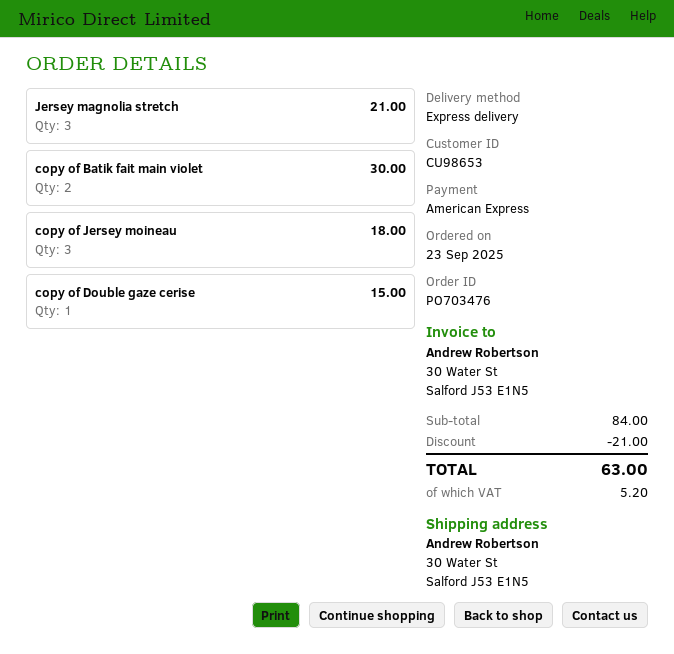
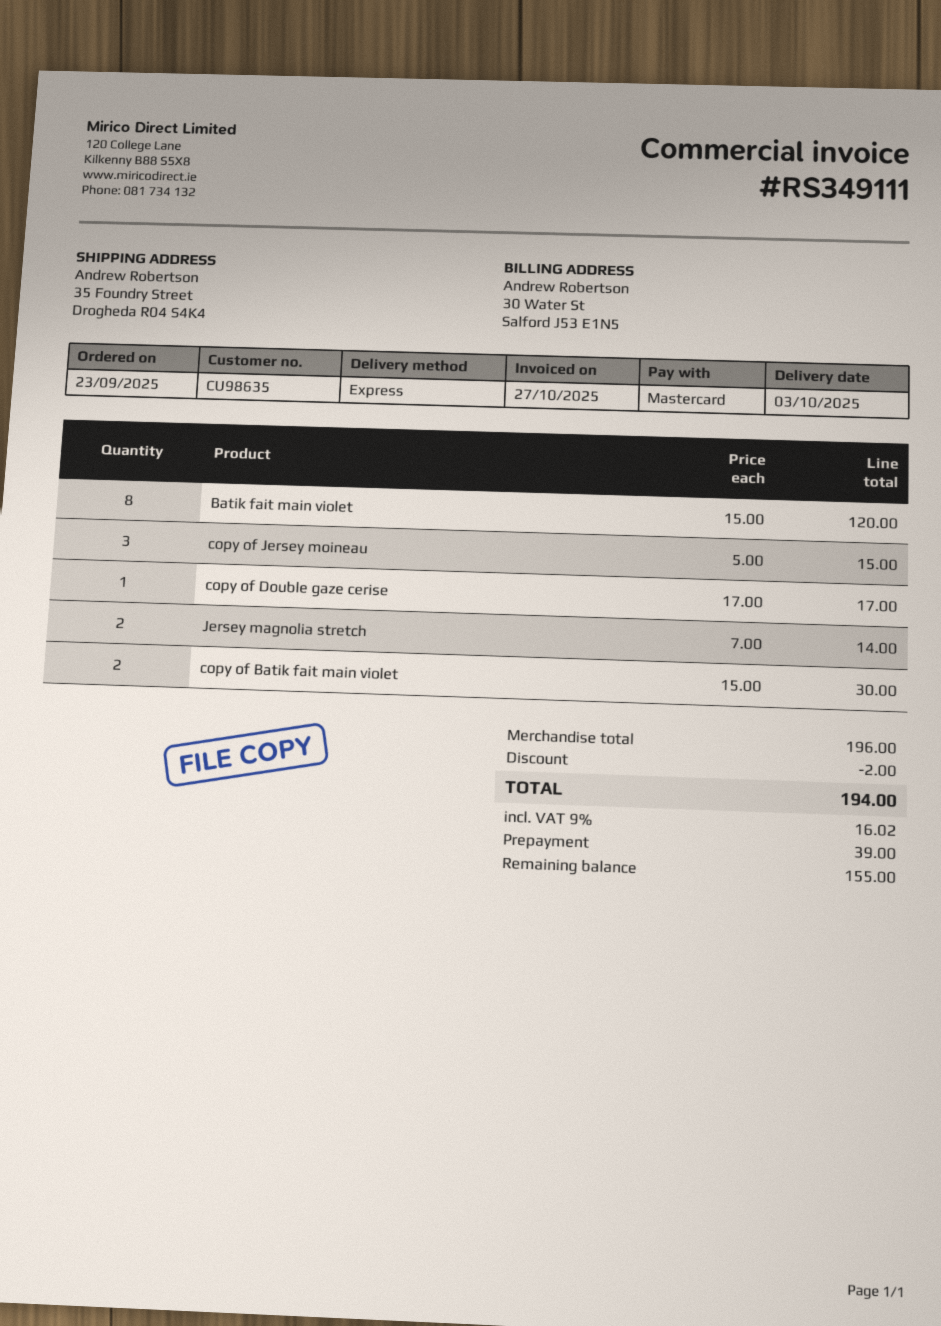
customer number: CU98653 -> CU98635
payment method: American Express -> Mastercard
ship to: 30 Water St, Salford J53 E1N5 -> 35 Foundry Street, Drogheda R04 S4K4
Jersey magnolia stretch: 3 for 21.00 -> 2 for 14.00
copy of Jersey moineau: 3 for 18.00 -> 3 for 15.00
copy of Double gaze cerise: 1 for 15.00 -> 1 for 17.00
Batik fait main violet: none -> 8 for 120.00
subtotal: 84.00 -> 196.00
discount: 21.00 -> 2.00
tax: 5.20 -> 16.02
total: 63.00 -> 194.00

